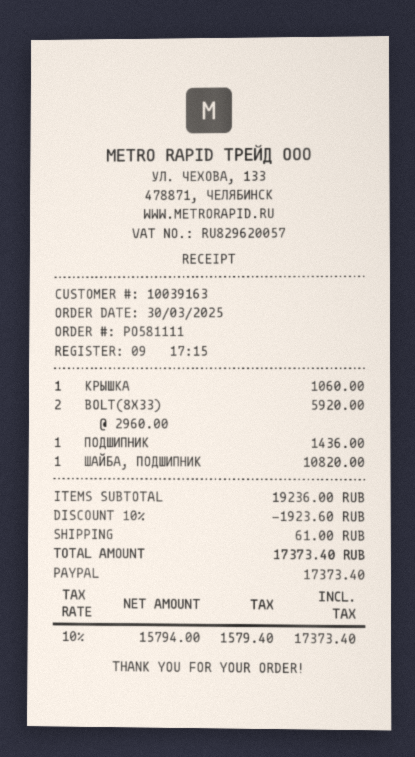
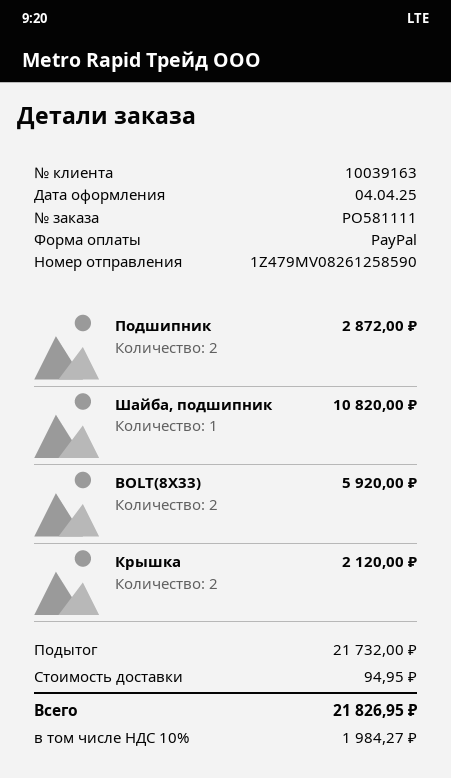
order date: 2025-03-30 -> 2025-04-04
КРЫШКА: 1 for 1060.00 -> 2 for 2120.00
ПОДШИПНИК: 1 for 1436.00 -> 2 for 2872.00
subtotal: 19236.00 -> 21732.00
discount: 10% = 1923.60 -> none
shipping: 61.00 -> 94.95
tax: 10% = 1579.40 -> 10% = 1984.27
total: 17373.40 -> 21826.95

